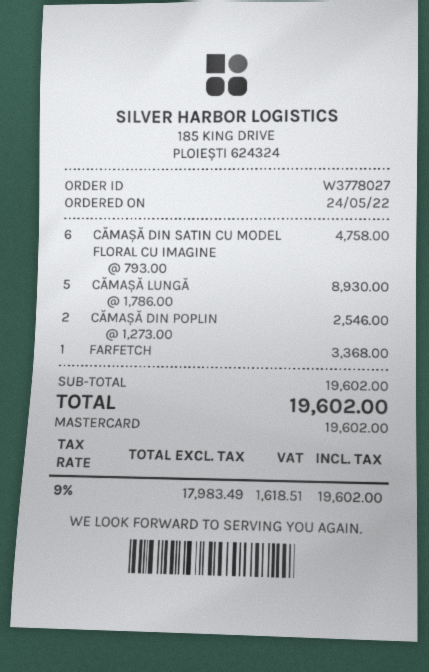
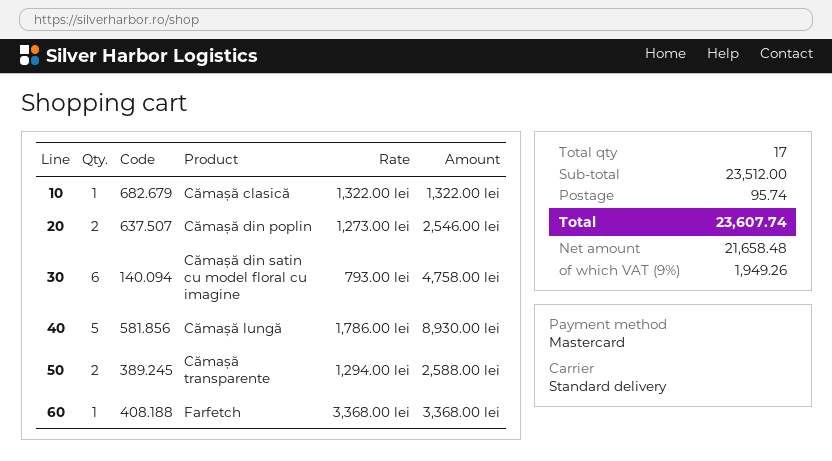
Cămașă clasică: none -> 1 x 1322.00 = 1322.00
Cămașă transparente: none -> 2 x 1294.00 = 2588.00
subtotal: 19602.00 -> 23512.00
shipping: none -> 95.74
net: 17983.49 -> 21658.48
tax: 9% = 1618.51 -> 9% = 1949.26
total: 19602.00 -> 23607.74

